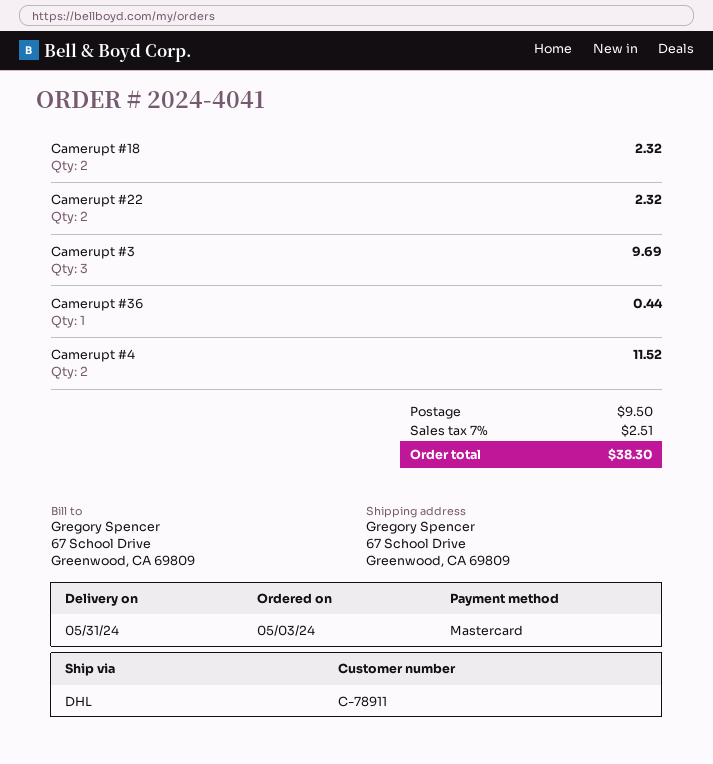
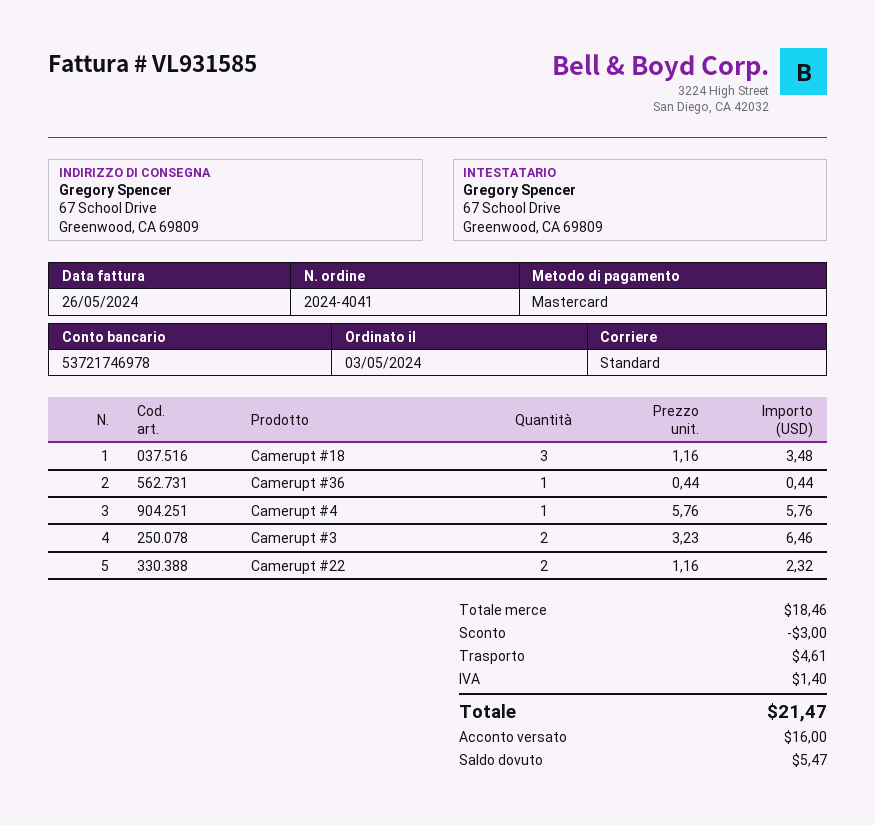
shipping method: DHL -> standard
Camerupt #18: 2 for 2.32 -> 3 for 3.48
Camerupt #3: 3 for 9.69 -> 2 for 6.46
Camerupt #4: 2 for 11.52 -> 1 for 5.76
discount: none -> 3.00
shipping: 9.50 -> 4.61
tax: 2.51 -> 1.40
total: 38.30 -> 21.47

